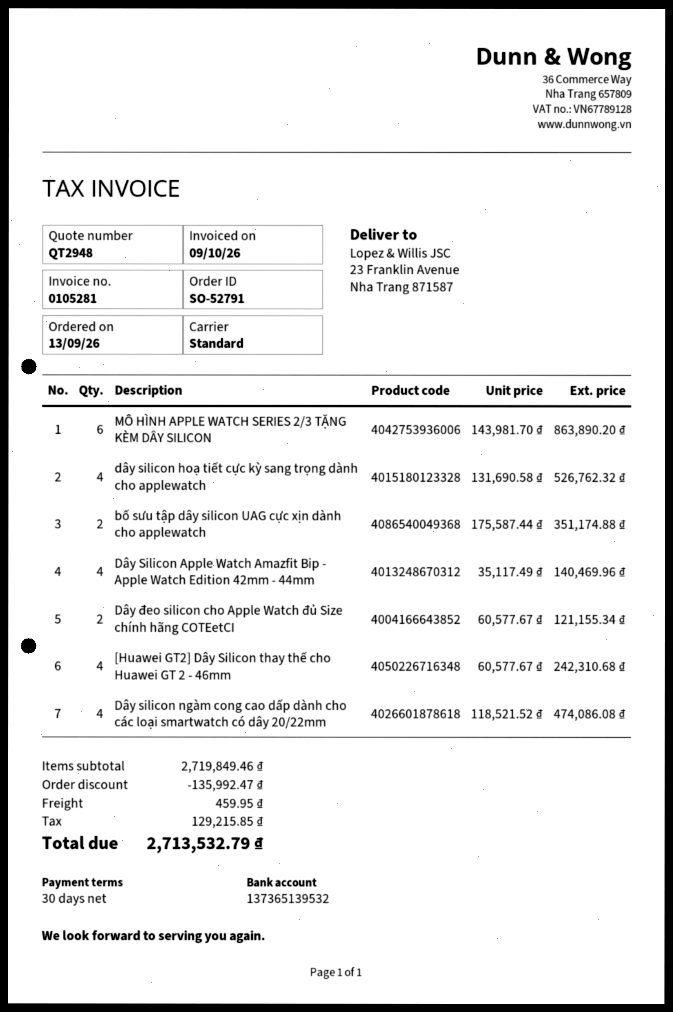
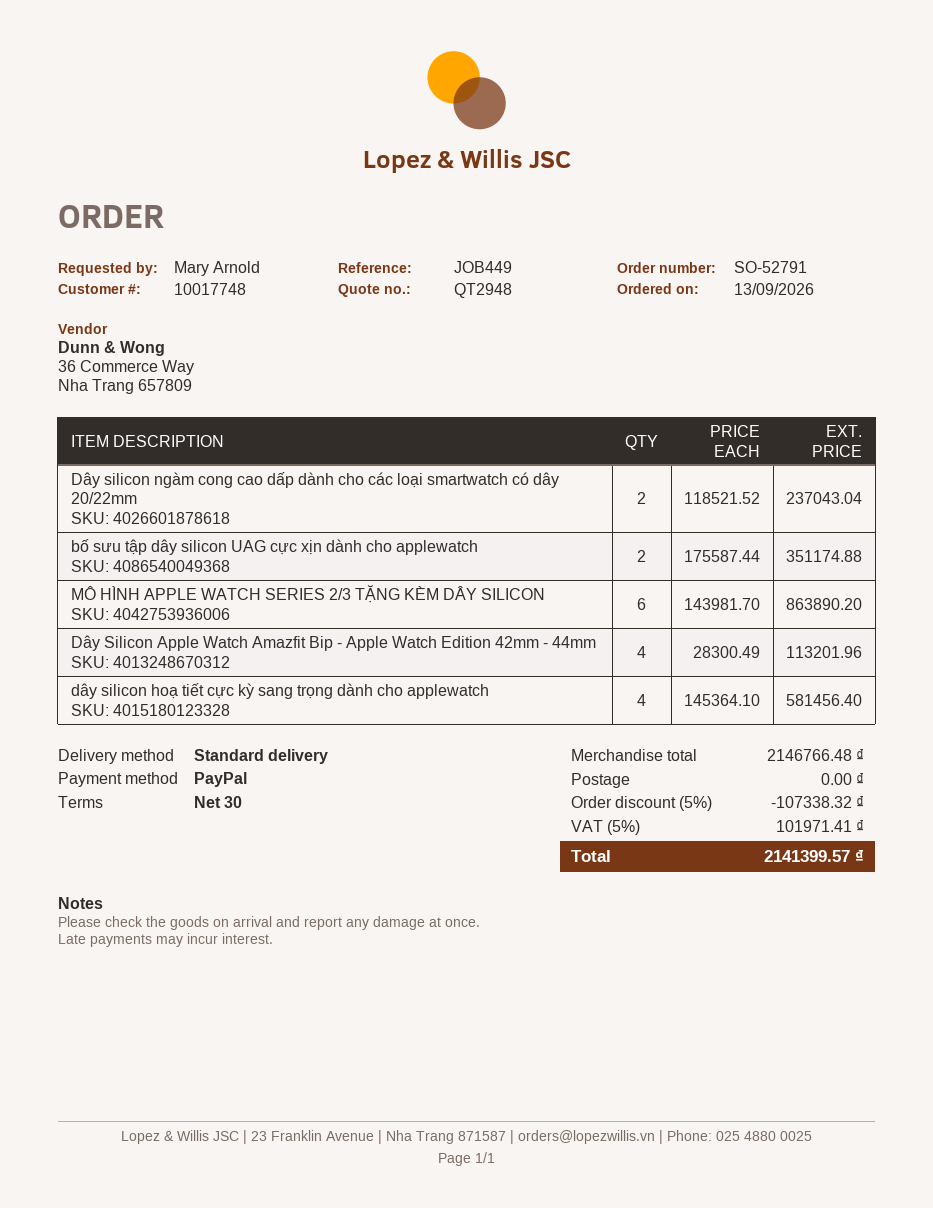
dây silicon hoạ tiết cực kỳ sang trọng dành cho applewatch: 4 x 131690.58 = 526762.32 -> 4 x 145364.10 = 581456.40
Dây Silicon Apple Watch Amazfit Bip - Apple Watch Edition 42mm - 44mm: 4 x 35117.49 = 140469.96 -> 4 x 28300.49 = 113201.96
Dây đeo silicon cho Apple Watch đủ Size chính hãng COTEetCI: 2 x 60577.67 = 121155.34 -> none
[Huawei GT2] Dây Silicon thay thế cho Huawei GT 2 - 46mm: 4 x 60577.67 = 242310.68 -> none
Dây silicon ngàm cong cao dấp dành cho các loại smartwatch có dây 20/22mm: 4 x 118521.52 = 474086.08 -> 2 x 118521.52 = 237043.04
subtotal: 2719849.46 -> 2146766.48
discount: 135992.47 -> 107338.32
shipping: 459.95 -> 0.00
tax: 129215.85 -> 101971.41
total: 2713532.79 -> 2141399.57

